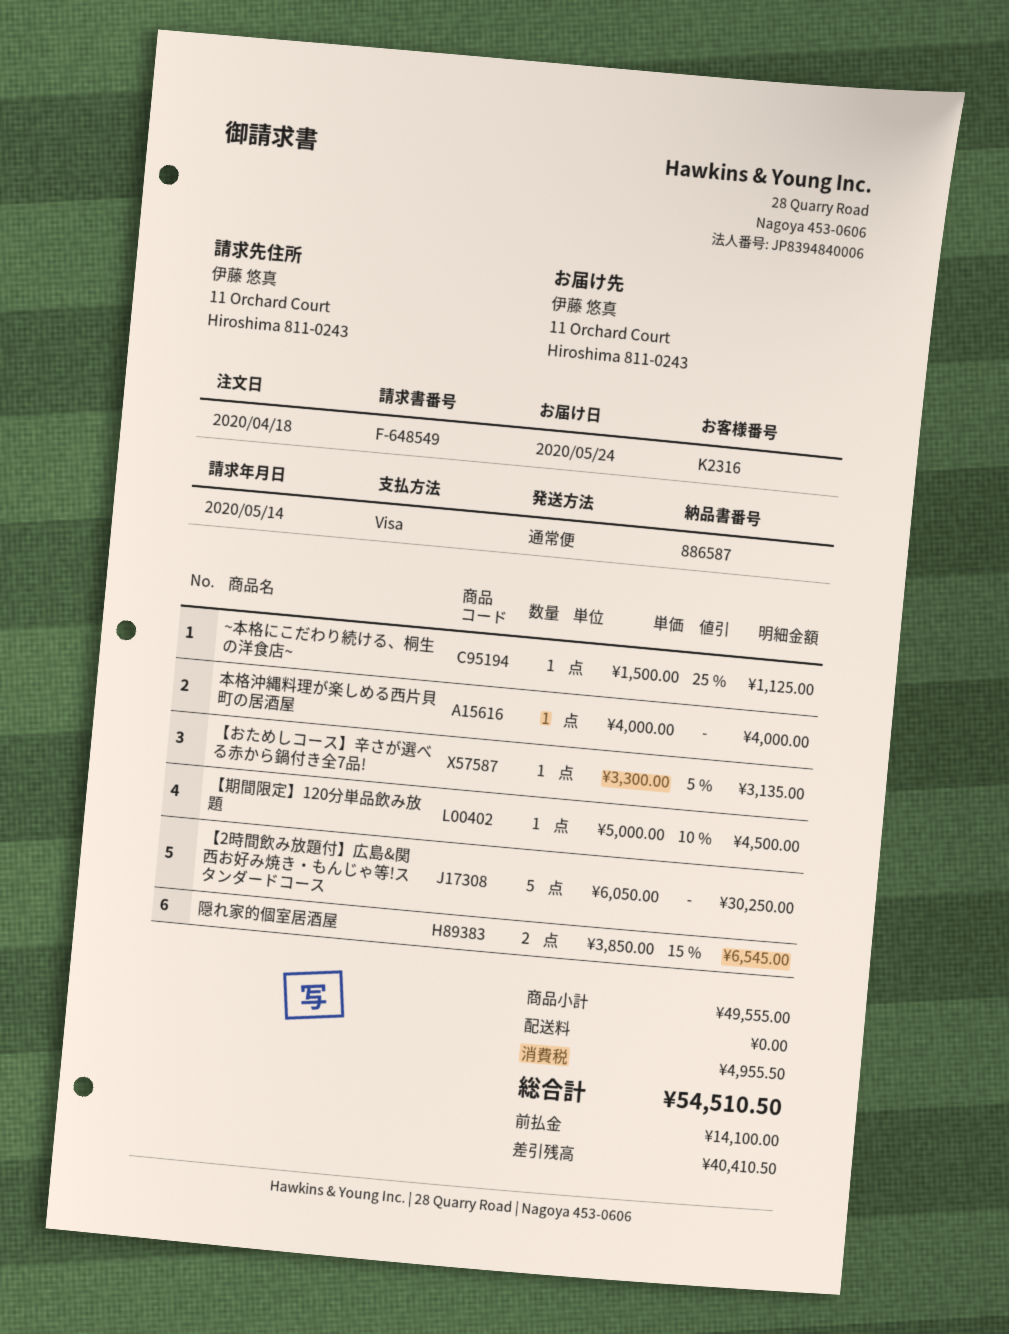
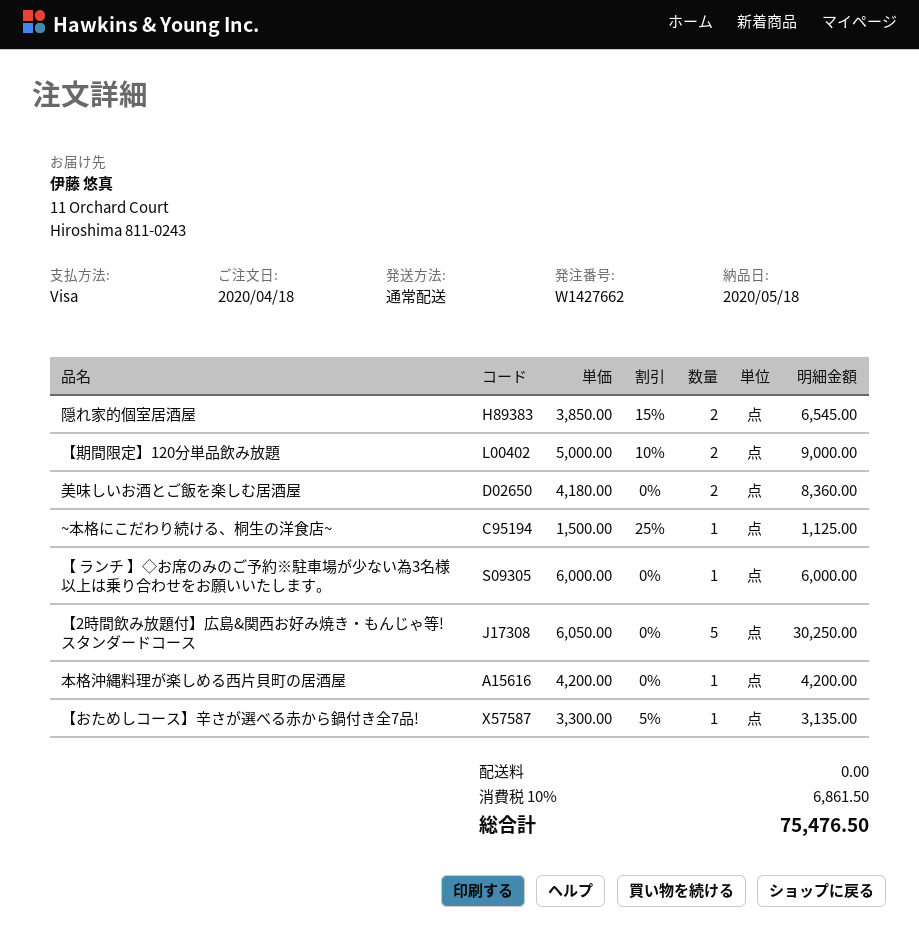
delivery date: 2020-05-24 -> 2020-05-18
本格沖縄料理が楽しめる西片貝町の居酒屋: 1 x 4000.00 = 4000.00 -> 1 x 4200.00 = 4200.00
【期間限定】120分単品飲み放題: 1 x 5000.00 - 10% = 4500.00 -> 2 x 5000.00 - 10% = 9000.00
美味しいお酒とご飯を楽しむ居酒屋: none -> 2 x 4180.00 = 8360.00
【 ランチ 】◇お席のみのご予約※駐車場が少ない為3名様以上は乗り合わせをお願いいたします。: none -> 1 x 6000.00 = 6000.00
tax: 4955.50 -> 6861.50
total: 54510.50 -> 75476.50

